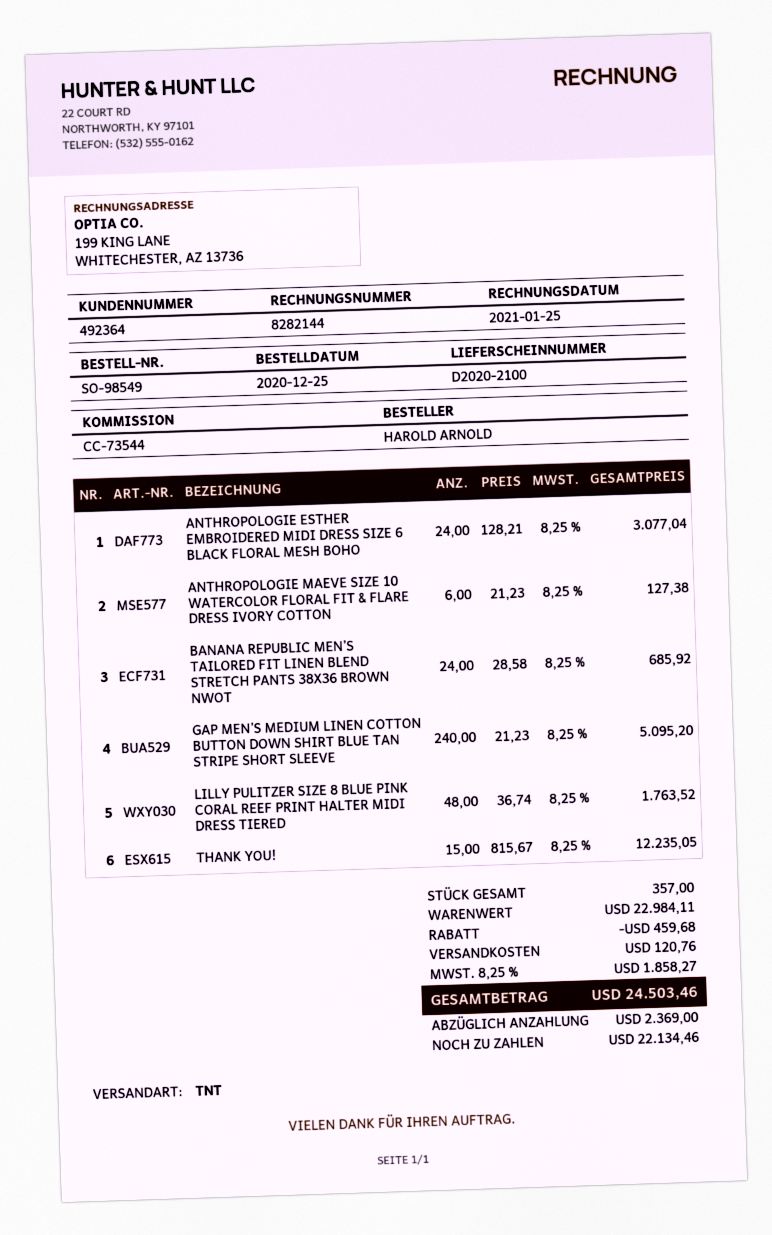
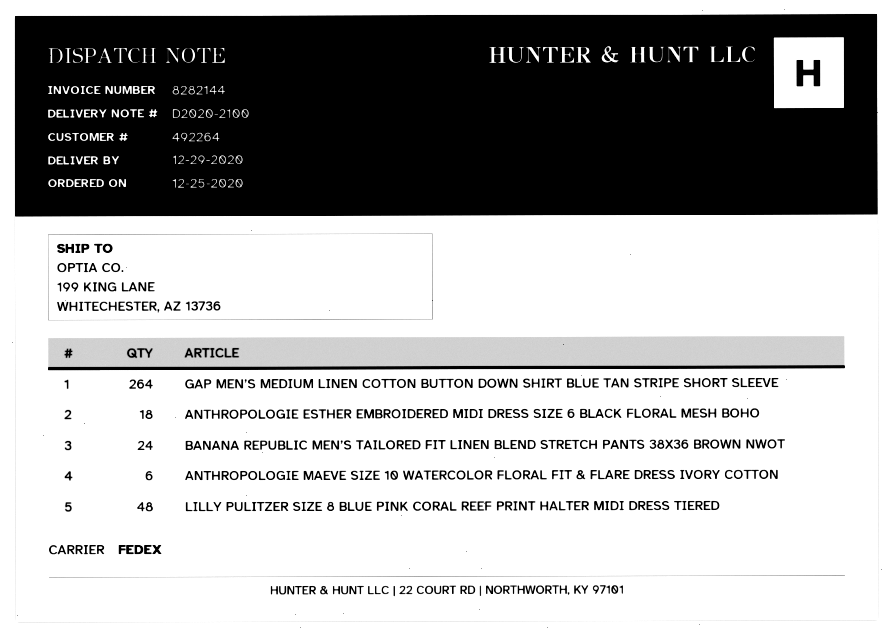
customer number: 492364 -> 492264
shipping method: TNT -> FedEx
ANTHROPOLOGIE ESTHER EMBROIDERED MIDI DRESS SIZE 6 BLACK FLORAL MESH BOHO: 24 -> 18
GAP MEN’S MEDIUM LINEN COTTON BUTTON DOWN SHIRT BLUE TAN STRIPE SHORT SLEEVE: 240 -> 264
THANK YOU!: 15 -> none

